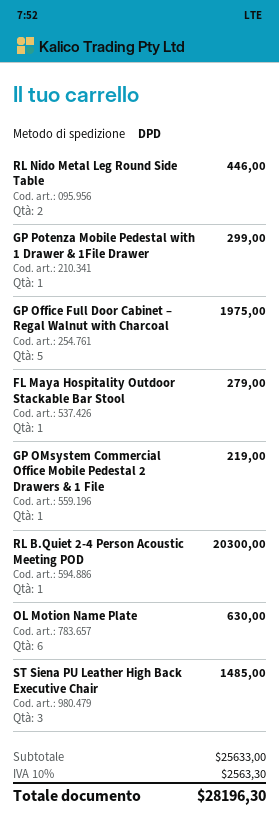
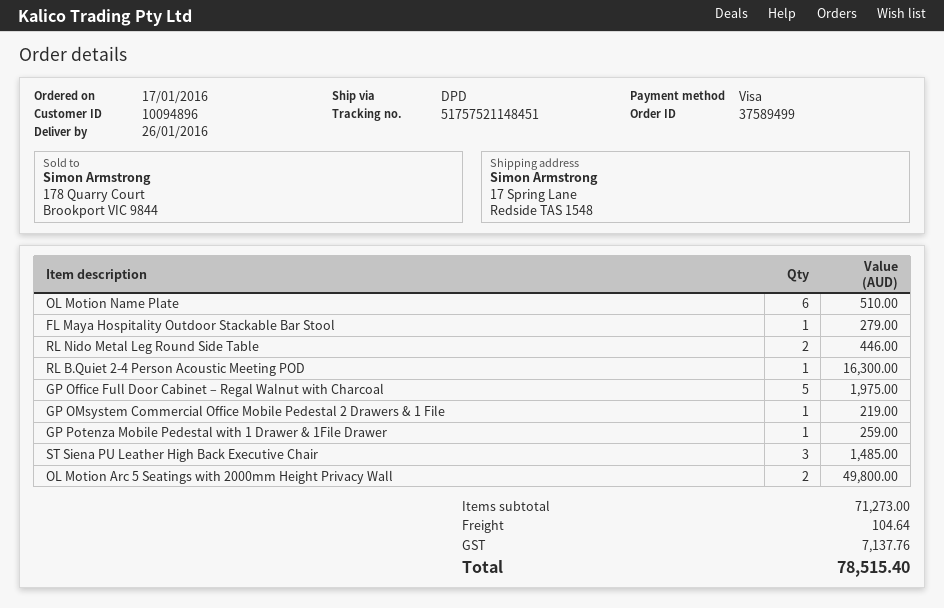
GP Potenza Mobile Pedestal with 1 Drawer & 1File Drawer: 1 for 299.00 -> 1 for 259.00
RL B.Quiet 2-4 Person Acoustic Meeting POD: 1 for 20300.00 -> 1 for 16300.00
OL Motion Name Plate: 6 for 630.00 -> 6 for 510.00
OL Motion Arc 5 Seatings with 2000mm Height Privacy Wall: none -> 2 for 49800.00
subtotal: 25633.00 -> 71273.00
shipping: none -> 104.64
tax: 2563.30 -> 7137.76
total: 28196.30 -> 78515.40

